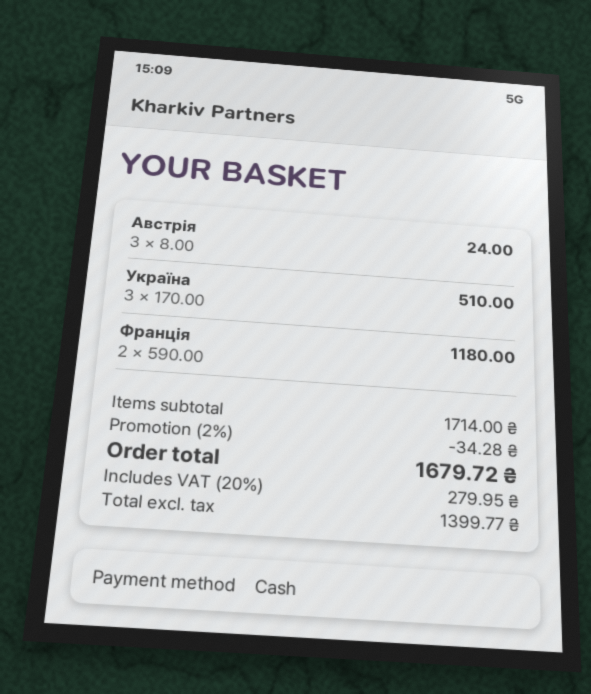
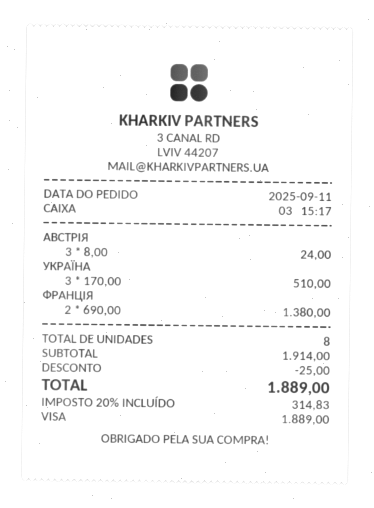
payment method: cash -> Visa
Франція: 2 x 590.00 = 1180.00 -> 2 x 690.00 = 1380.00
subtotal: 1714.00 -> 1914.00
discount: 34.28 -> 25.00
tax: 20% = 279.95 -> 20% = 314.83
total: 1679.72 -> 1889.00

